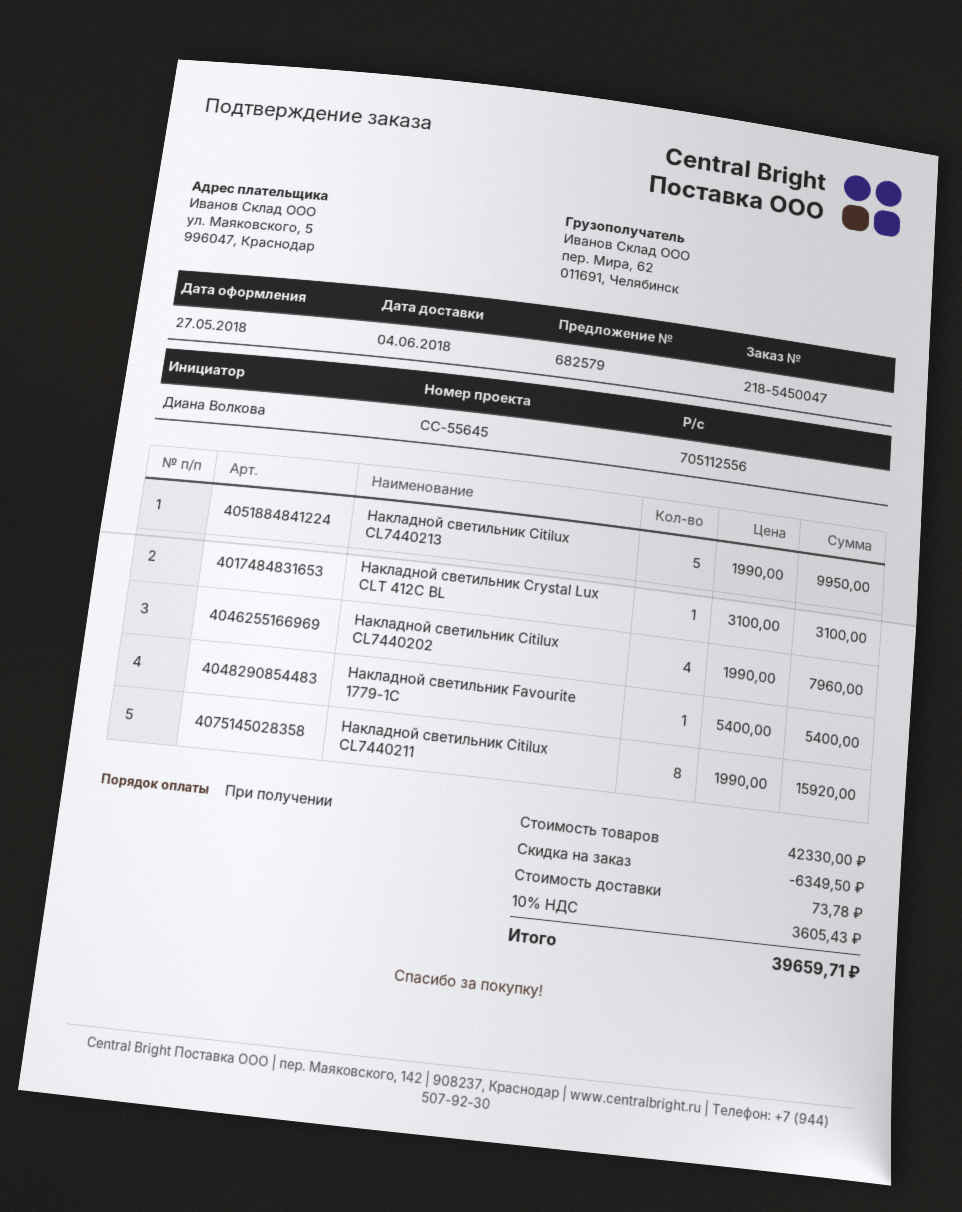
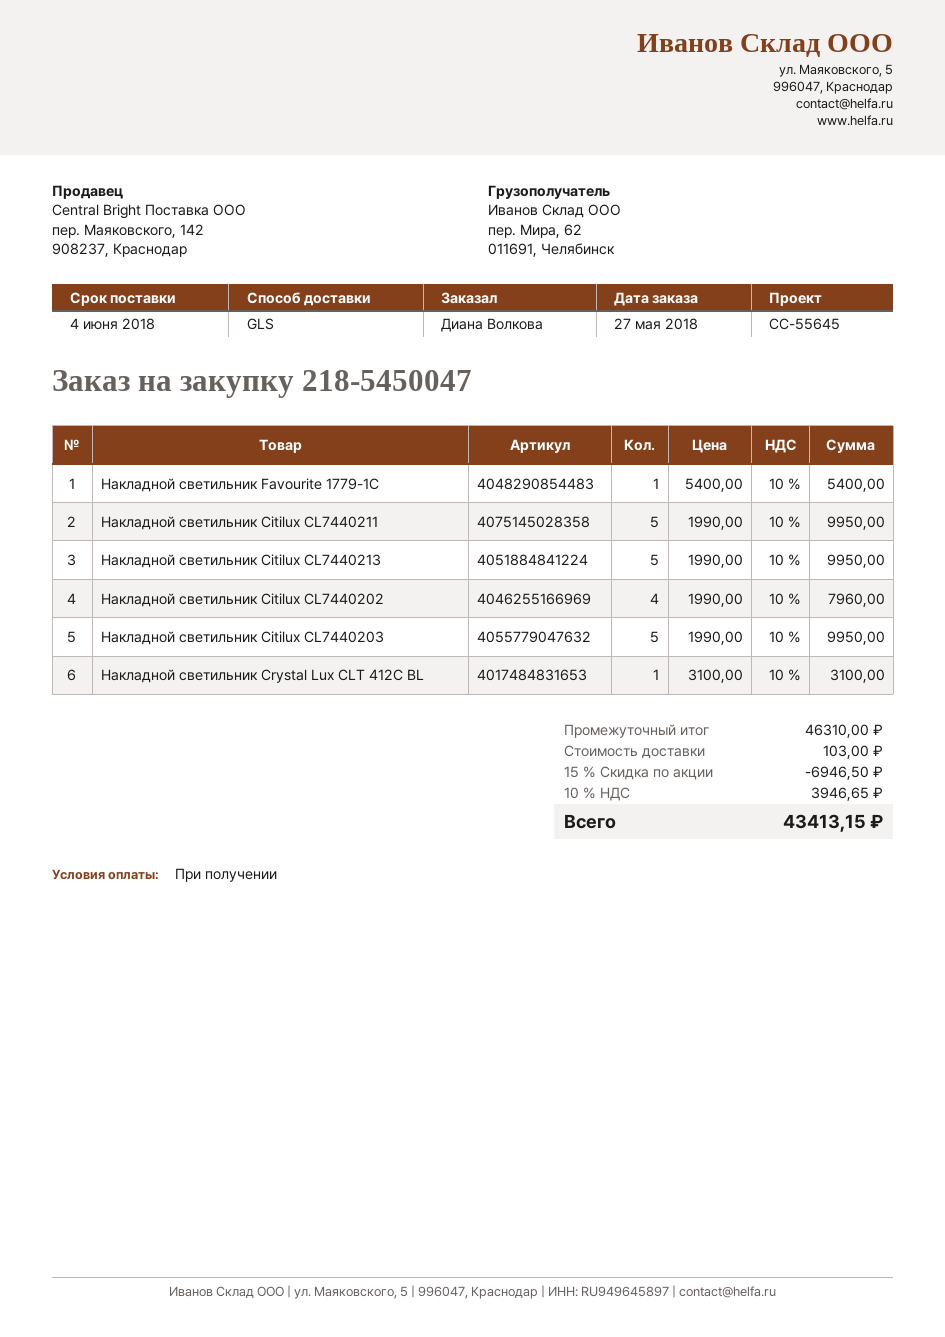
Накладной светильник Citilux CL7440211: 8 x 1990.00 = 15920.00 -> 5 x 1990.00 = 9950.00
Накладной светильник Citilux CL7440203: none -> 5 x 1990.00 = 9950.00
subtotal: 42330.00 -> 46310.00
discount: 6349.50 -> 6946.50
shipping: 73.78 -> 103.00
tax: 10% = 3605.43 -> 10% = 3946.65
total: 39659.71 -> 43413.15

